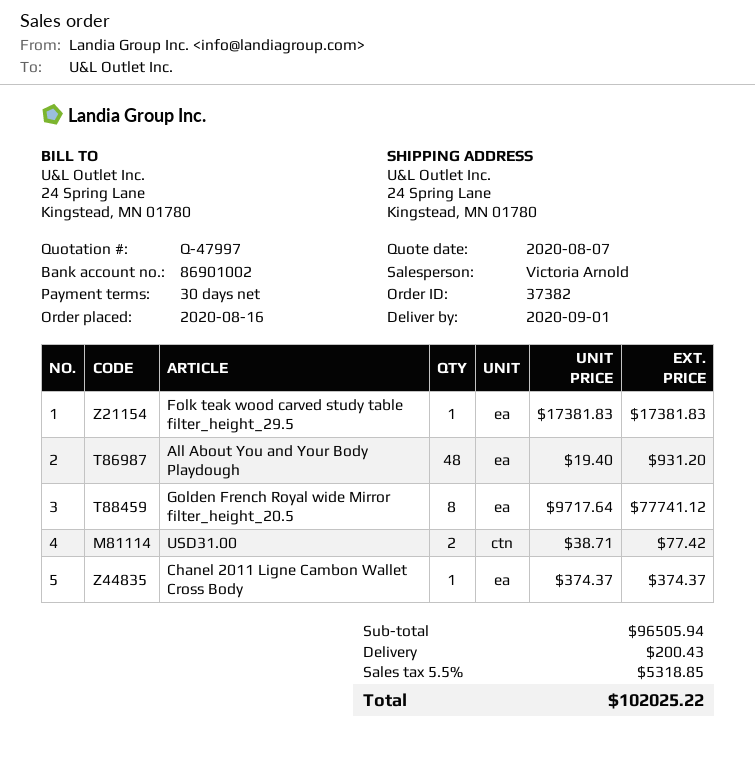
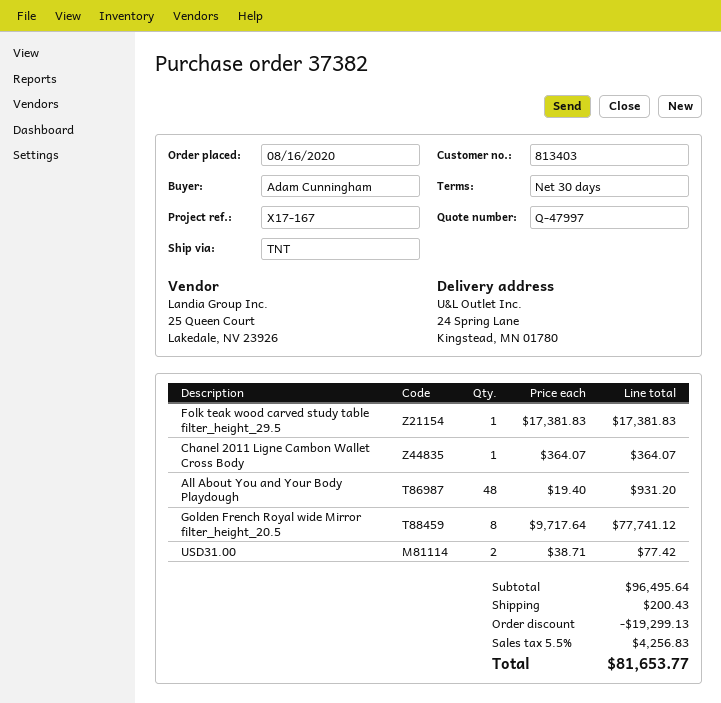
Chanel 2011 Ligne Cambon Wallet Cross Body: 1 x 374.37 = 374.37 -> 1 x 364.07 = 364.07
subtotal: 96505.94 -> 96495.64
discount: none -> 19299.13
tax: 5.5% = 5318.85 -> 5.5% = 4256.83
total: 102025.22 -> 81653.77

